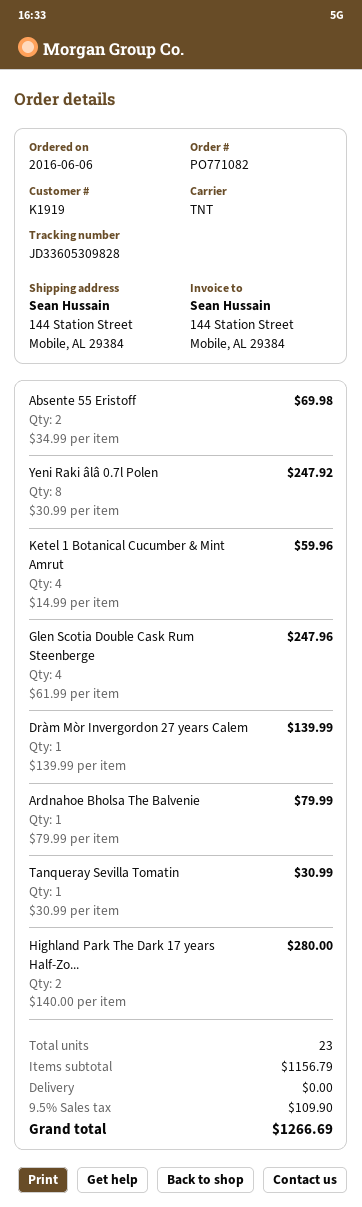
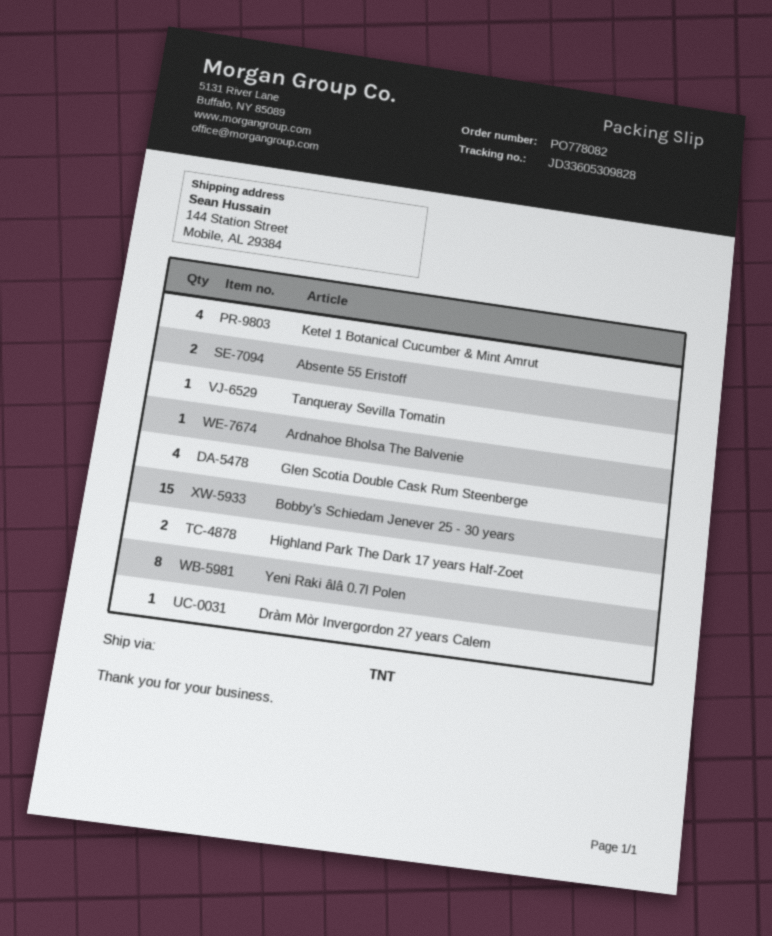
order number: PO771082 -> PO778082
Bobby's Schiedam Jenever 25 - 30 years: none -> 15

